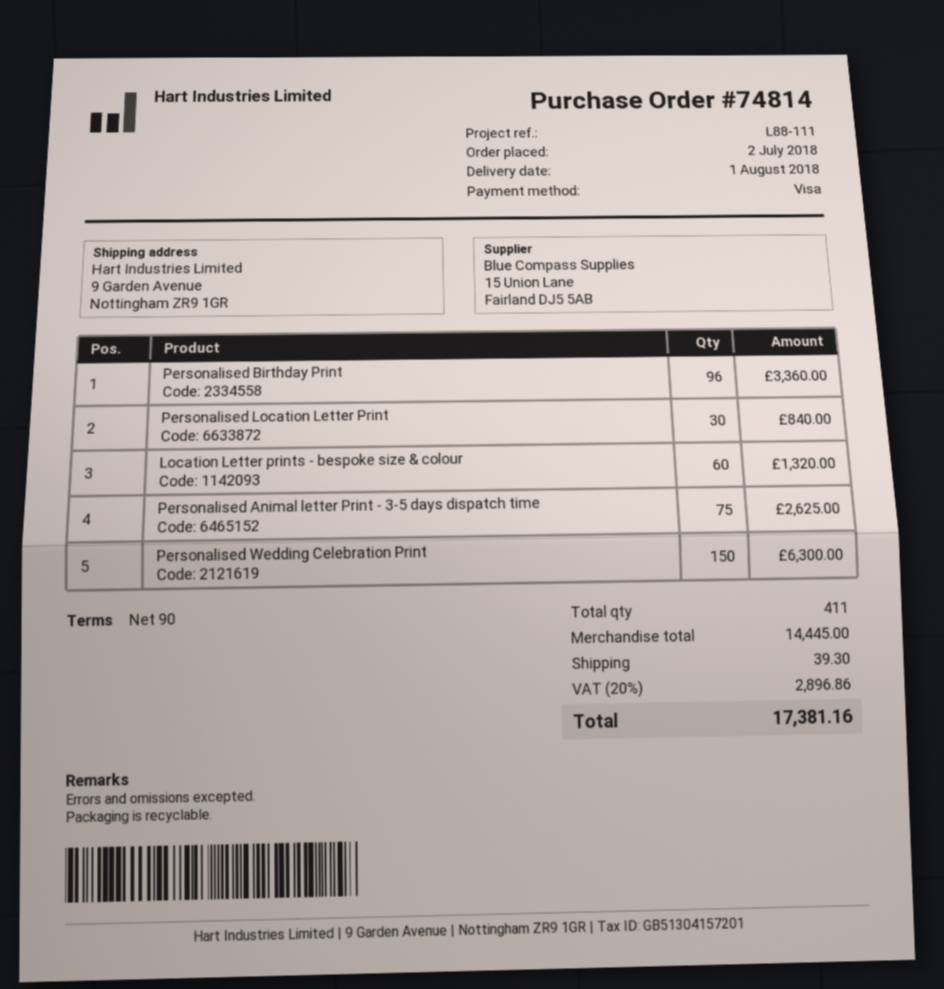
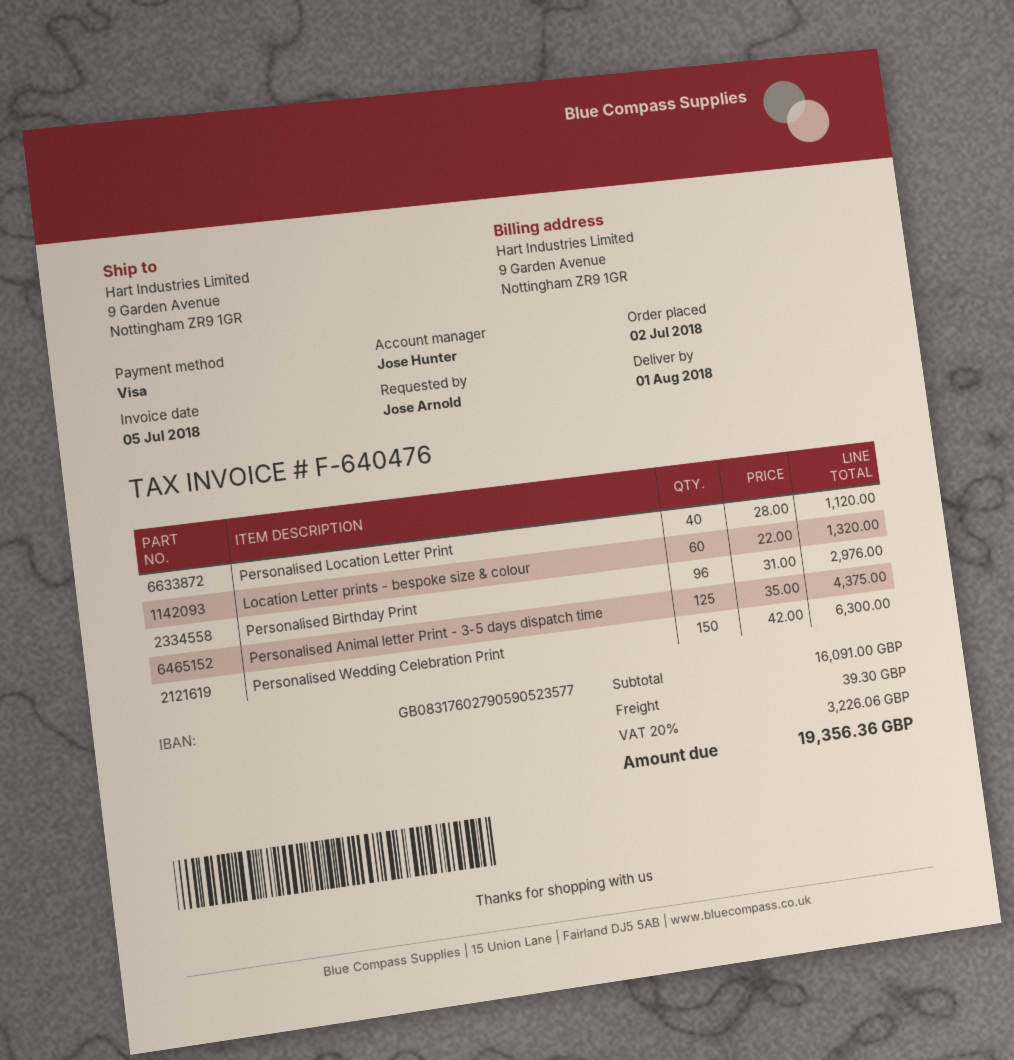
Personalised Birthday Print: 96 for 3360.00 -> 96 for 2976.00
Personalised Location Letter Print: 30 for 840.00 -> 40 for 1120.00
Personalised Animal letter Print - 3-5 days dispatch time: 75 for 2625.00 -> 125 for 4375.00
subtotal: 14445.00 -> 16091.00
tax: 20% = 2896.86 -> 20% = 3226.06
total: 17381.16 -> 19356.36

